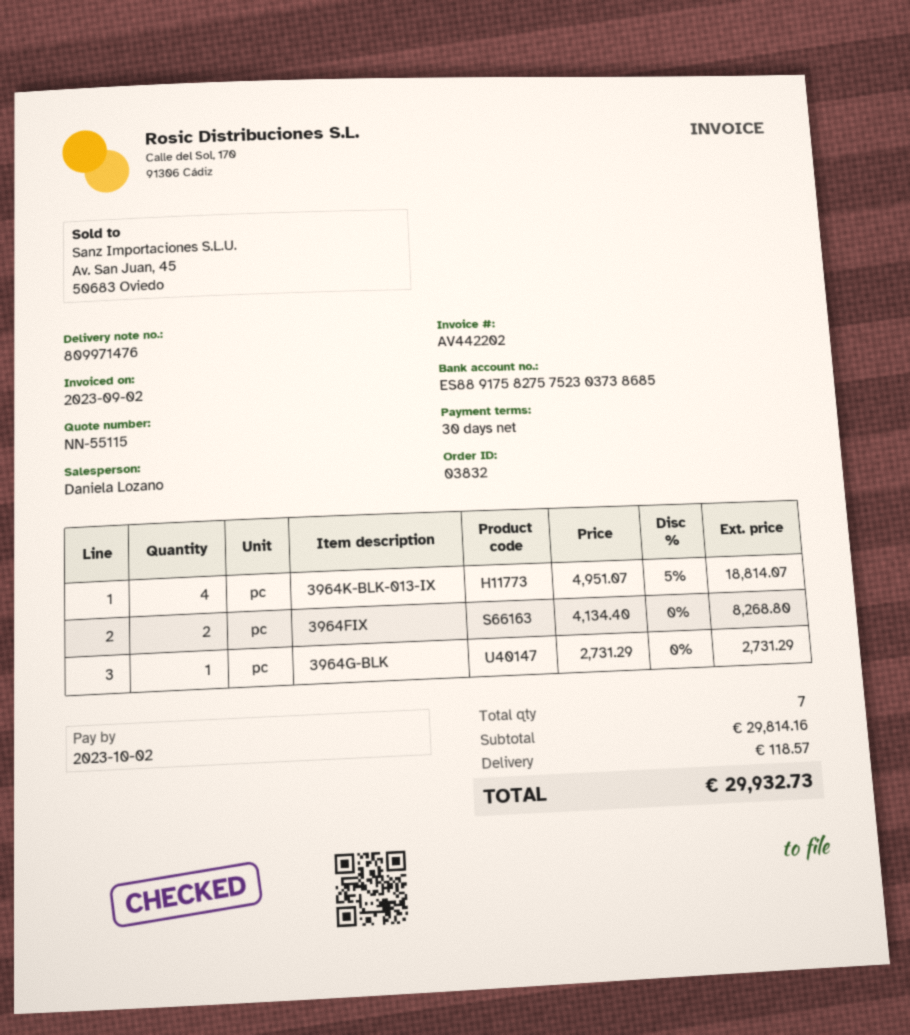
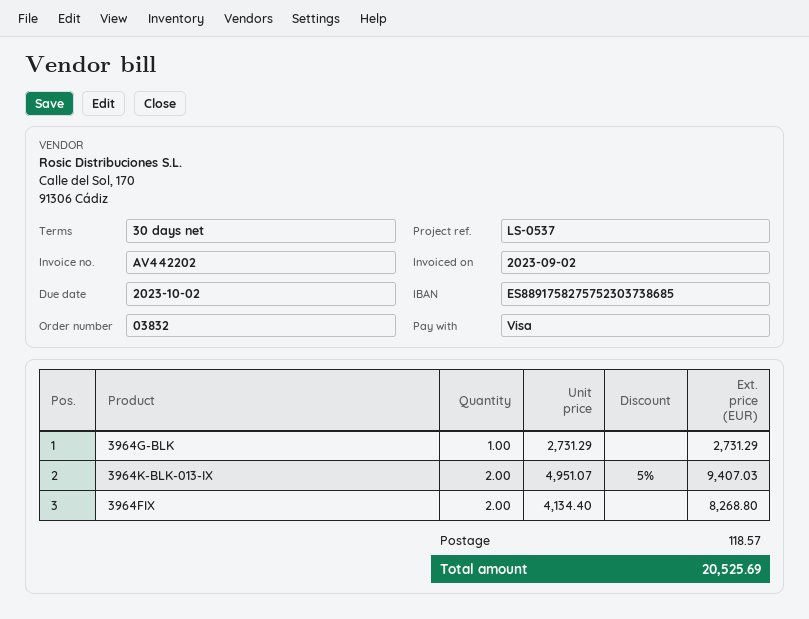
3964K-BLK-013-IX: 4 x 4951.07 - 5% = 18814.07 -> 2 x 4951.07 - 5% = 9407.03
total: 29932.73 -> 20525.69

